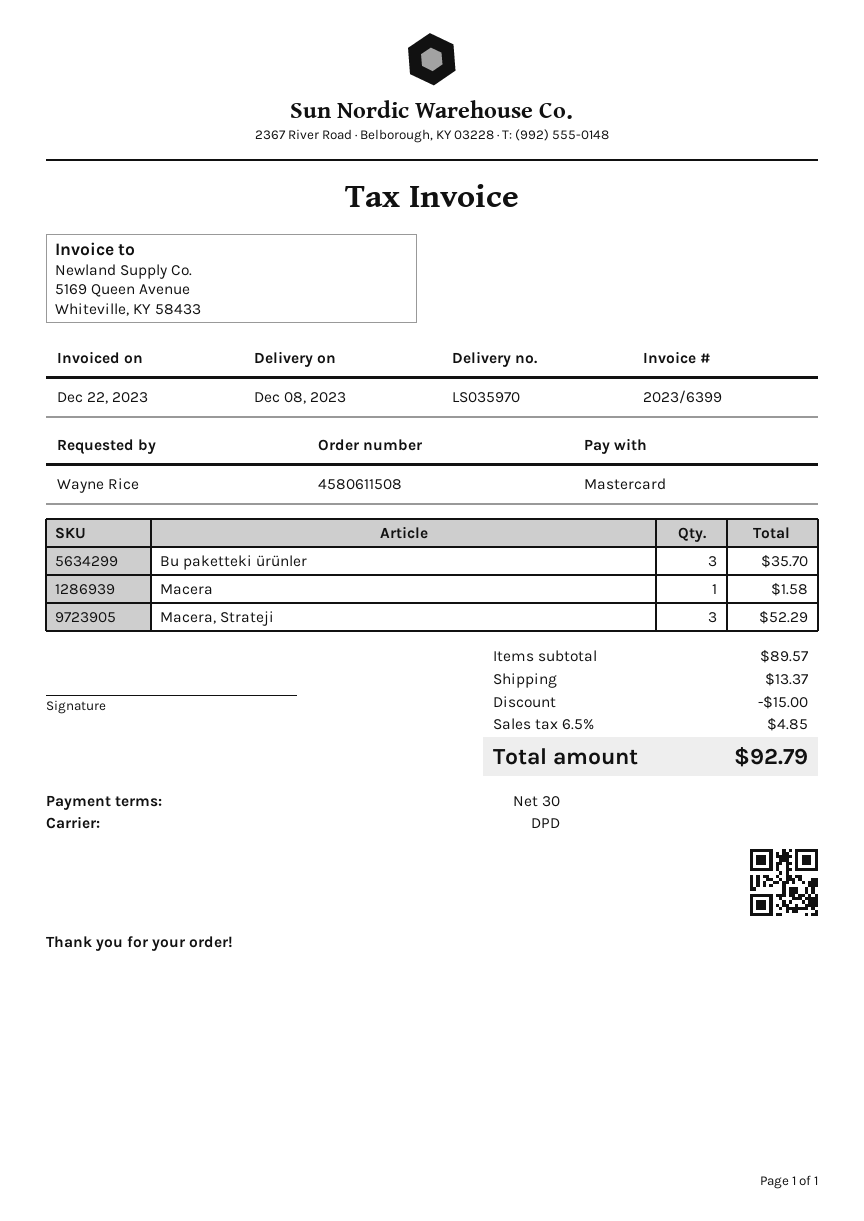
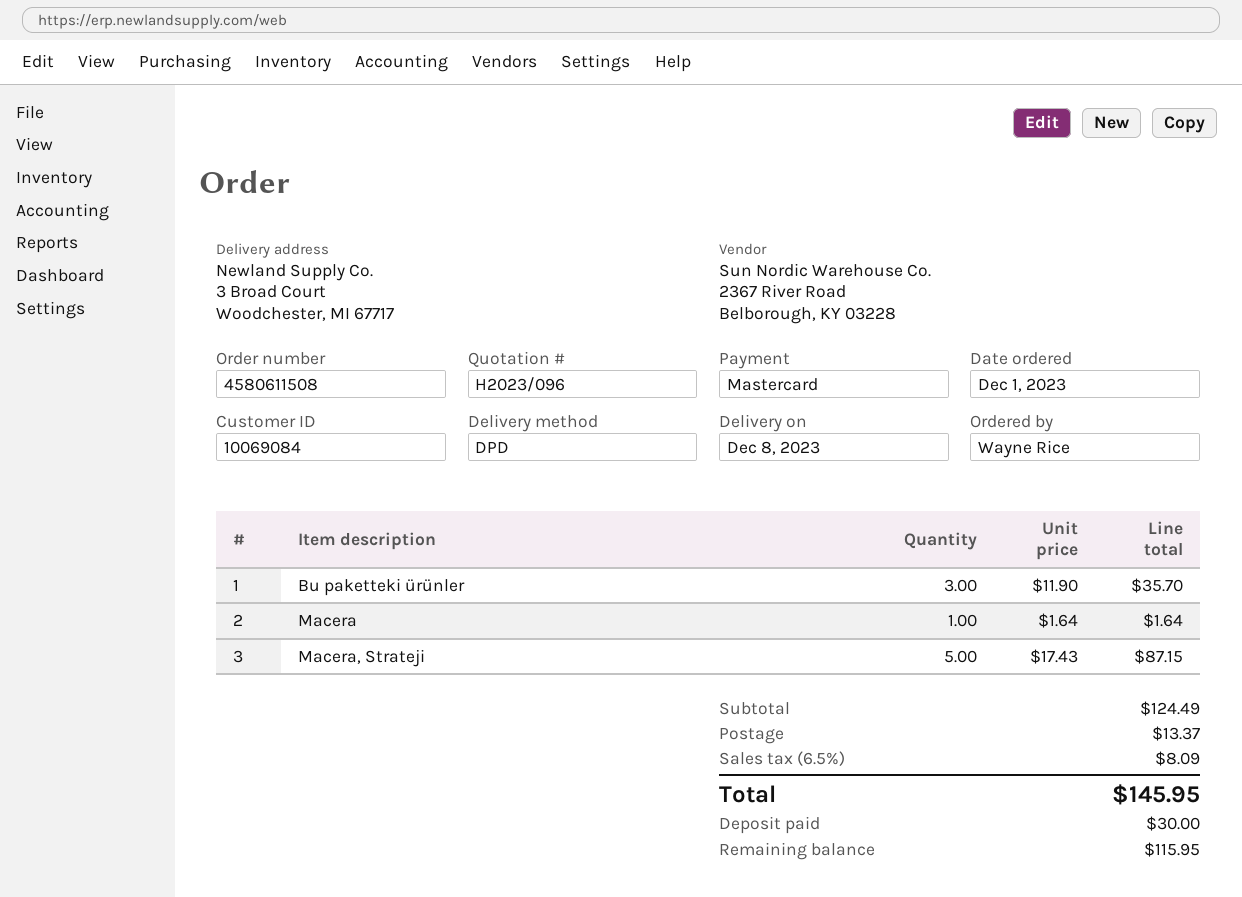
Macera: 1 for 1.58 -> 1 for 1.64
Macera, Strateji: 3 for 52.29 -> 5 for 87.15
subtotal: 89.57 -> 124.49
discount: 15.00 -> none
tax: 6.5% = 4.85 -> 6.5% = 8.09
total: 92.79 -> 145.95

